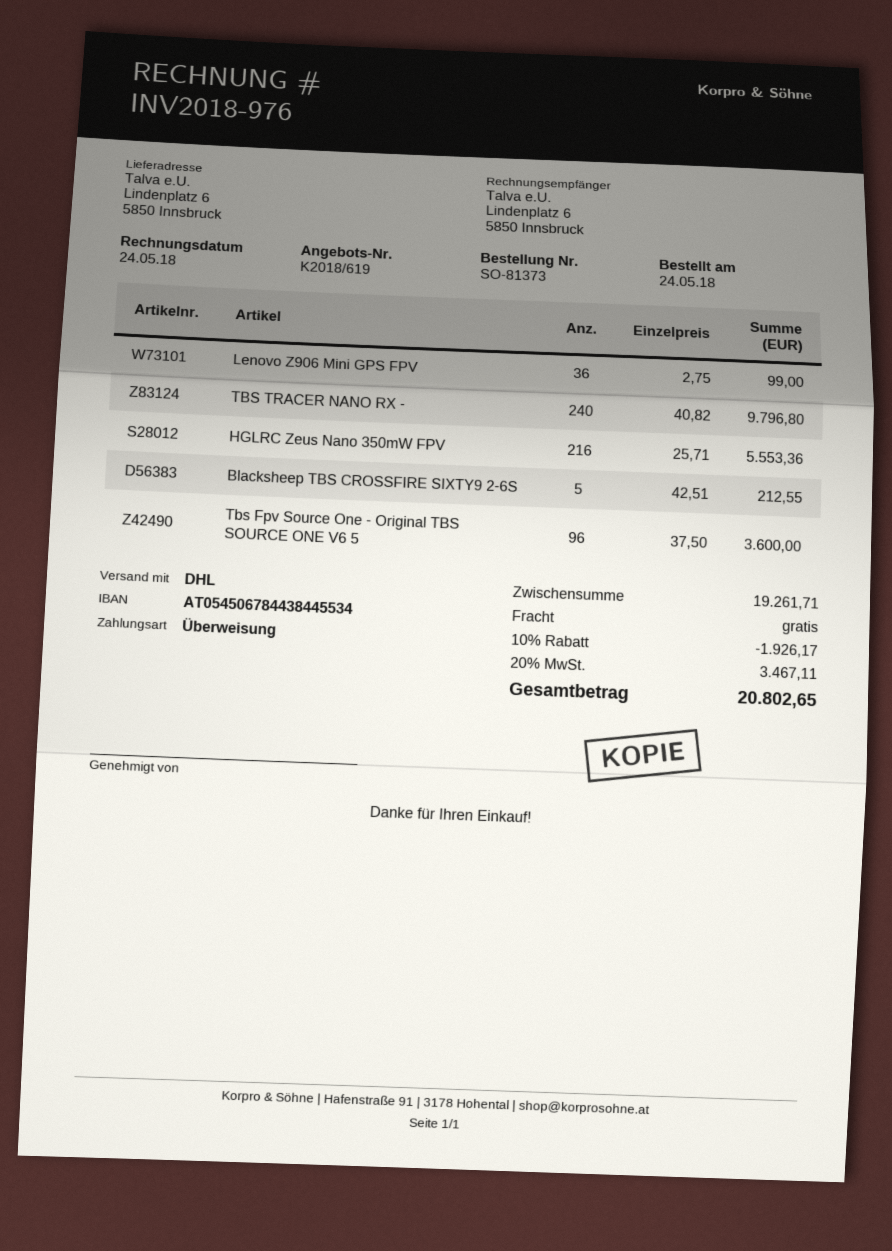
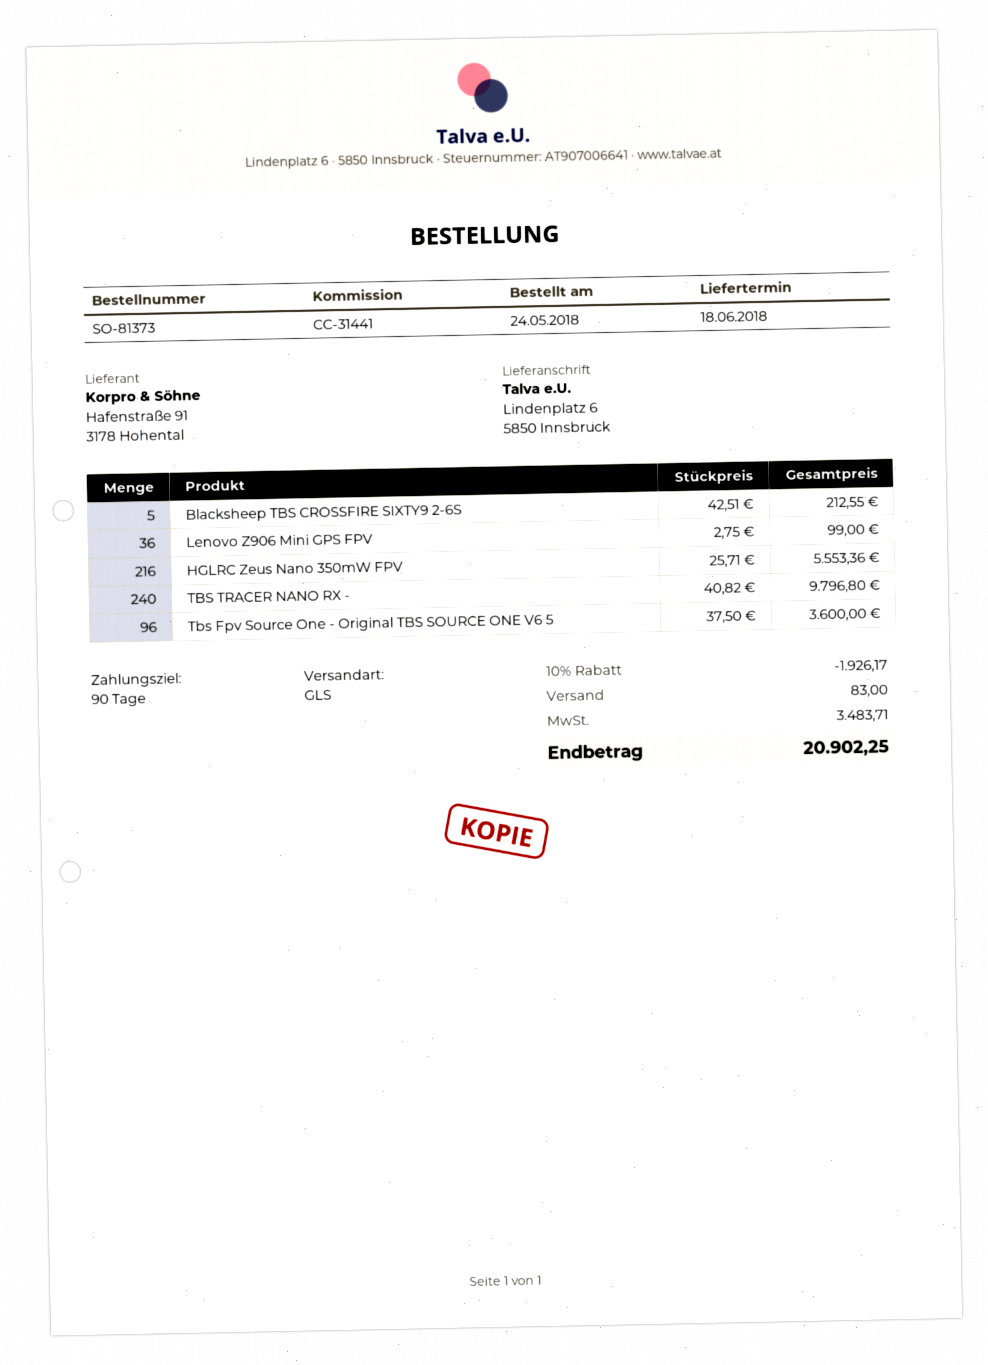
shipping method: DHL -> GLS
shipping: 0.00 -> 83.00
tax: 3467.11 -> 3483.71
total: 20802.65 -> 20902.25

